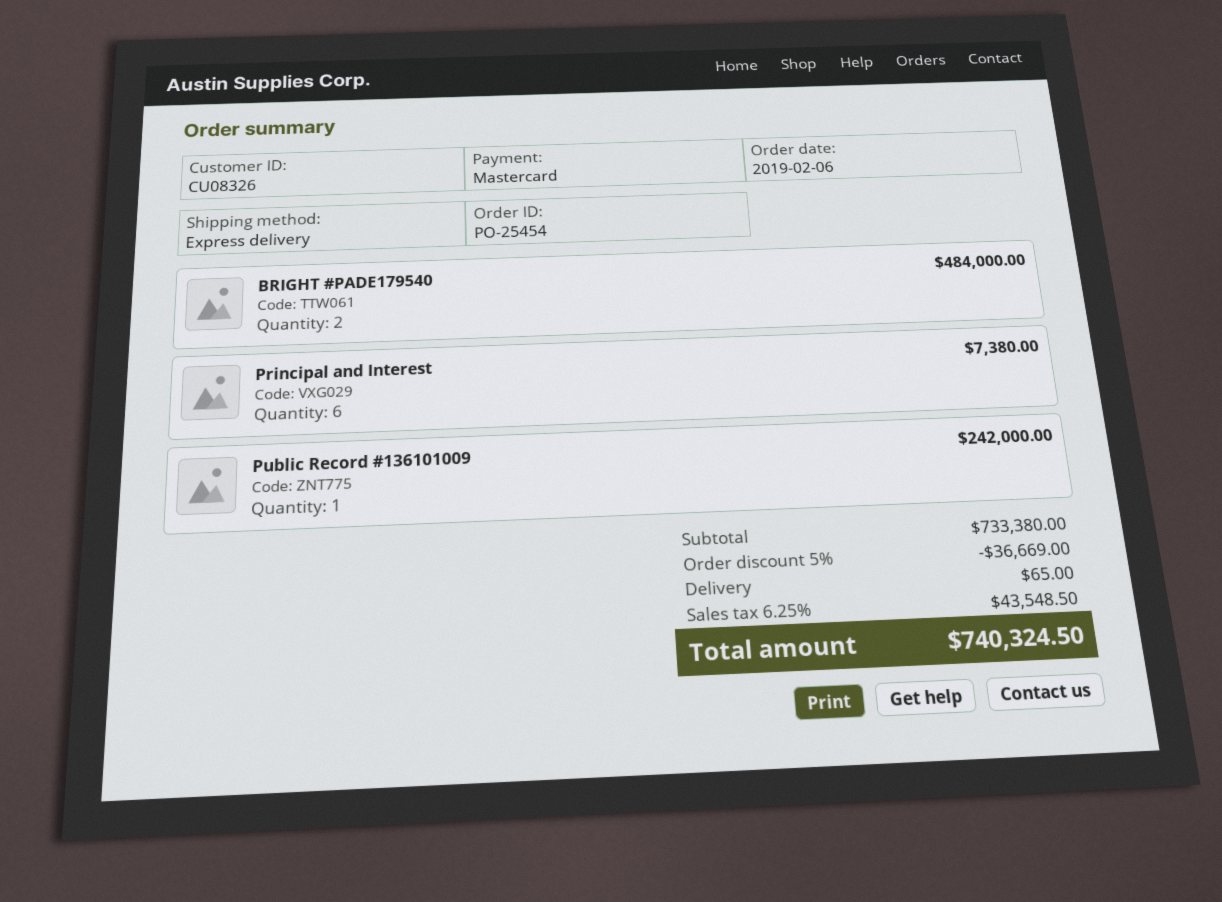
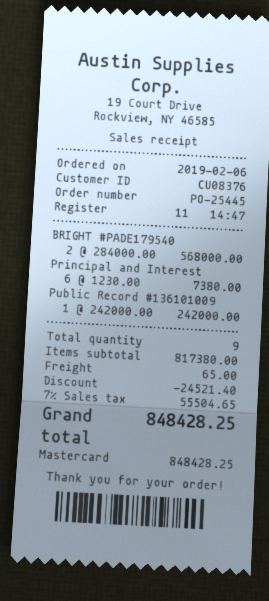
order number: PO-25454 -> PO-25445
customer number: CU08326 -> CU08376
BRIGHT #PADE179540: 2 for 484000.00 -> 2 for 568000.00
subtotal: 733380.00 -> 817380.00
discount: 36669.00 -> 24521.40
tax: 6.25% = 43548.50 -> 7% = 55504.65
total: 740324.50 -> 848428.25

